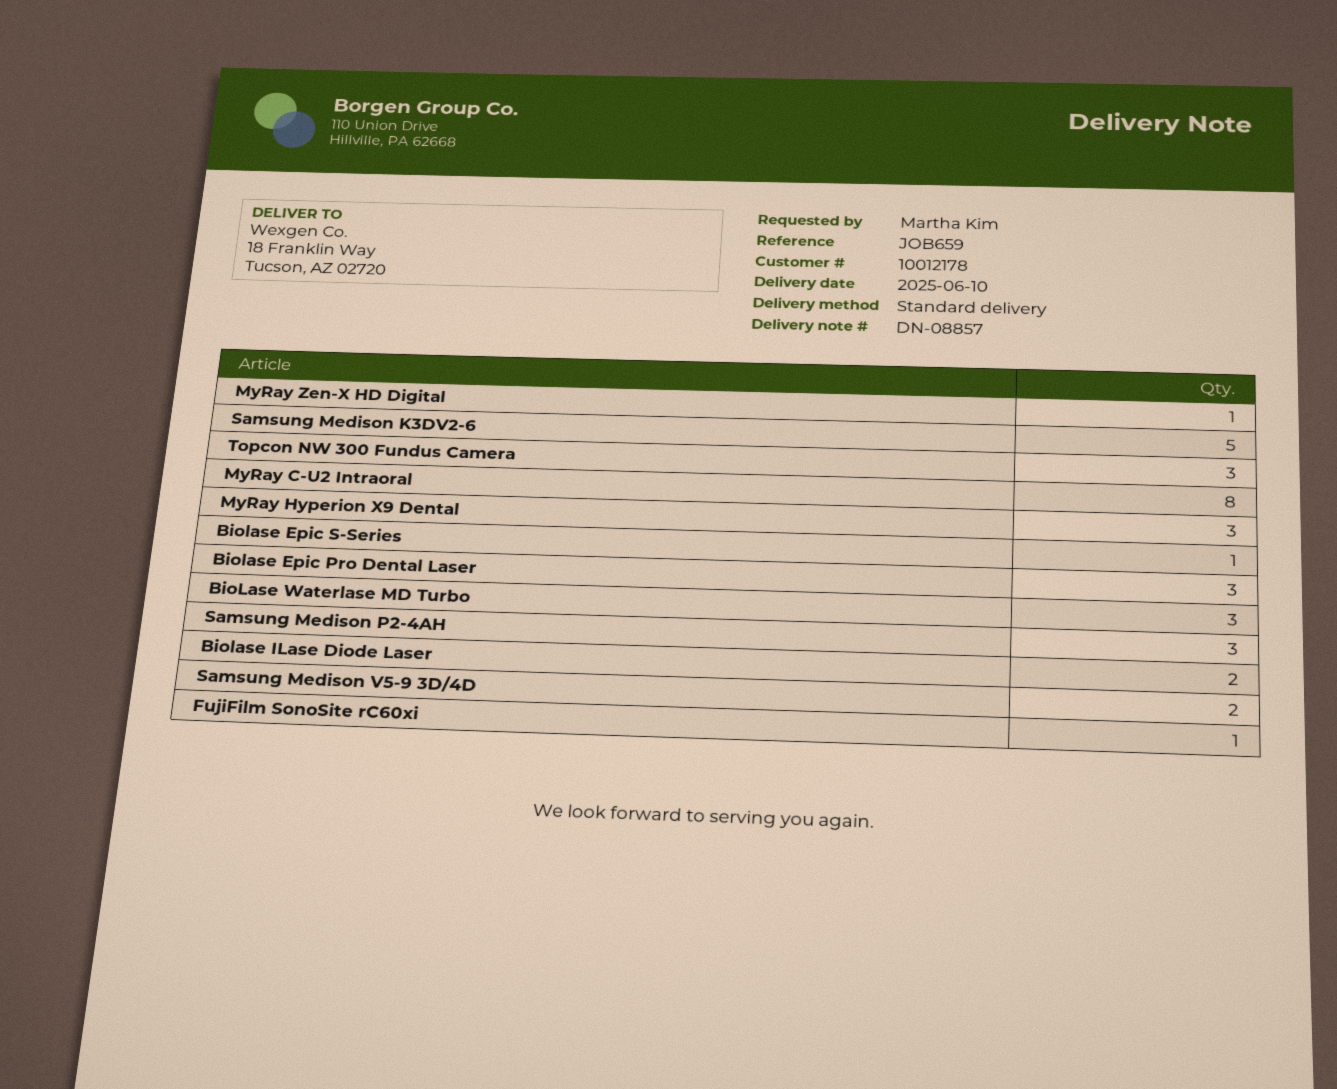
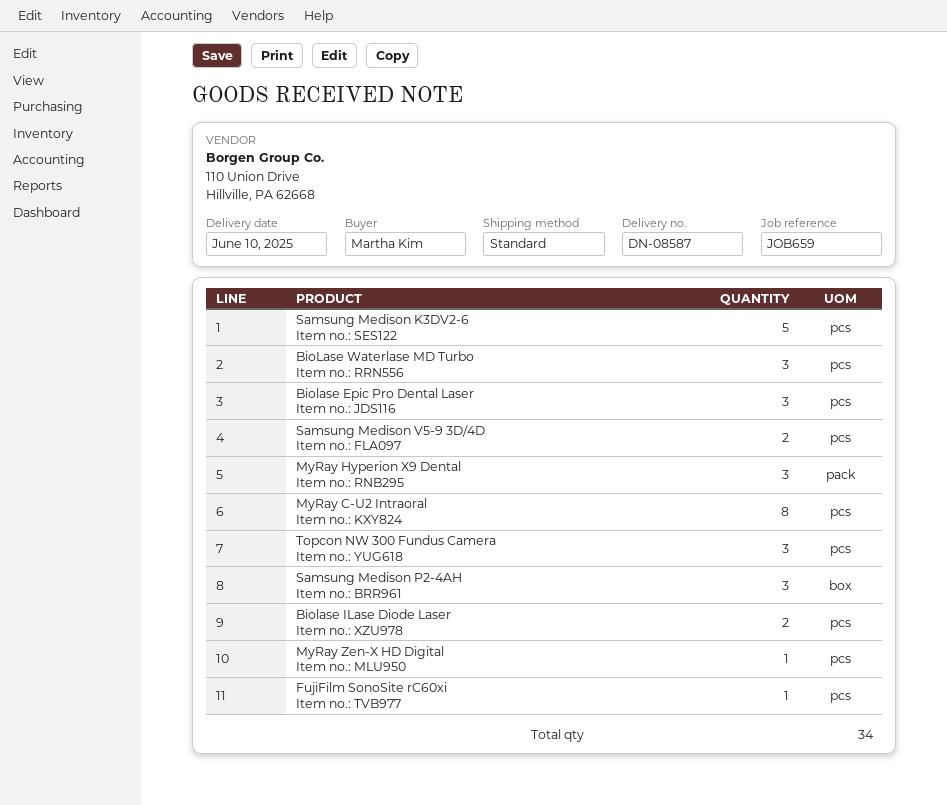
delivery note number: DN-08857 -> DN-08587
Biolase Epic S-Series: 1 -> none

